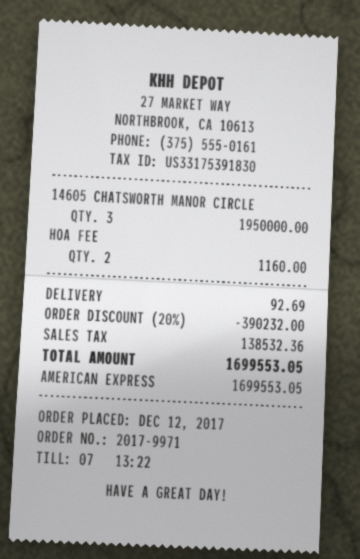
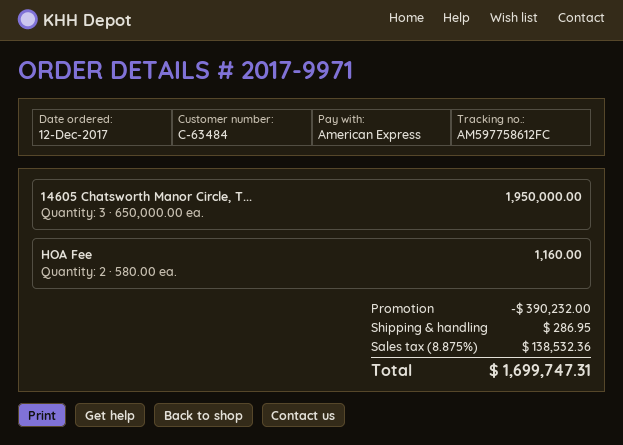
shipping: 92.69 -> 286.95
total: 1699553.05 -> 1699747.31

